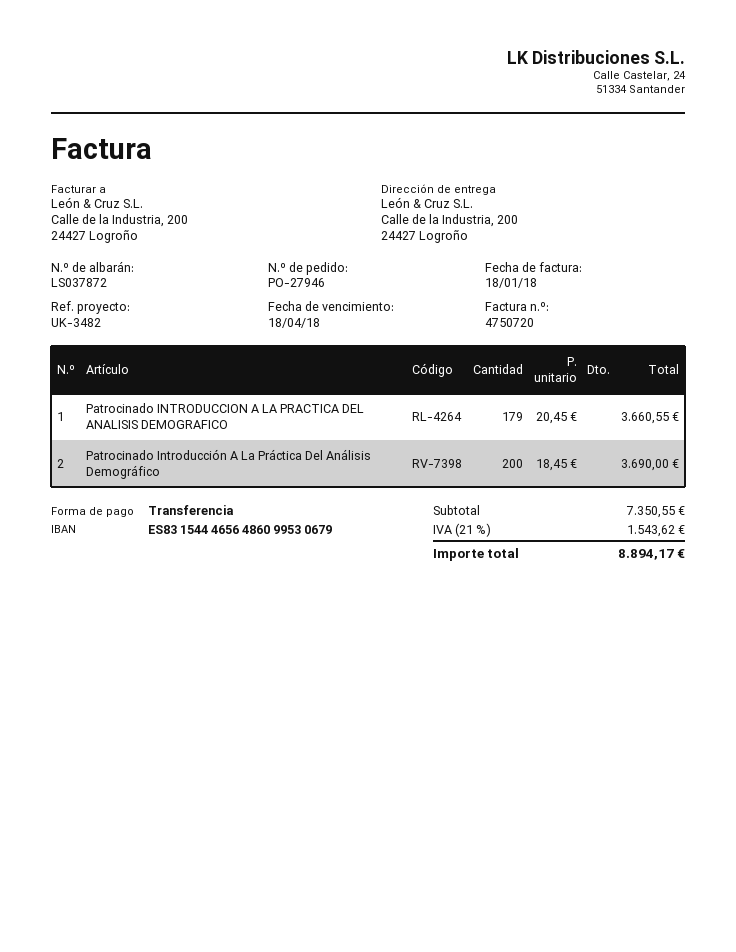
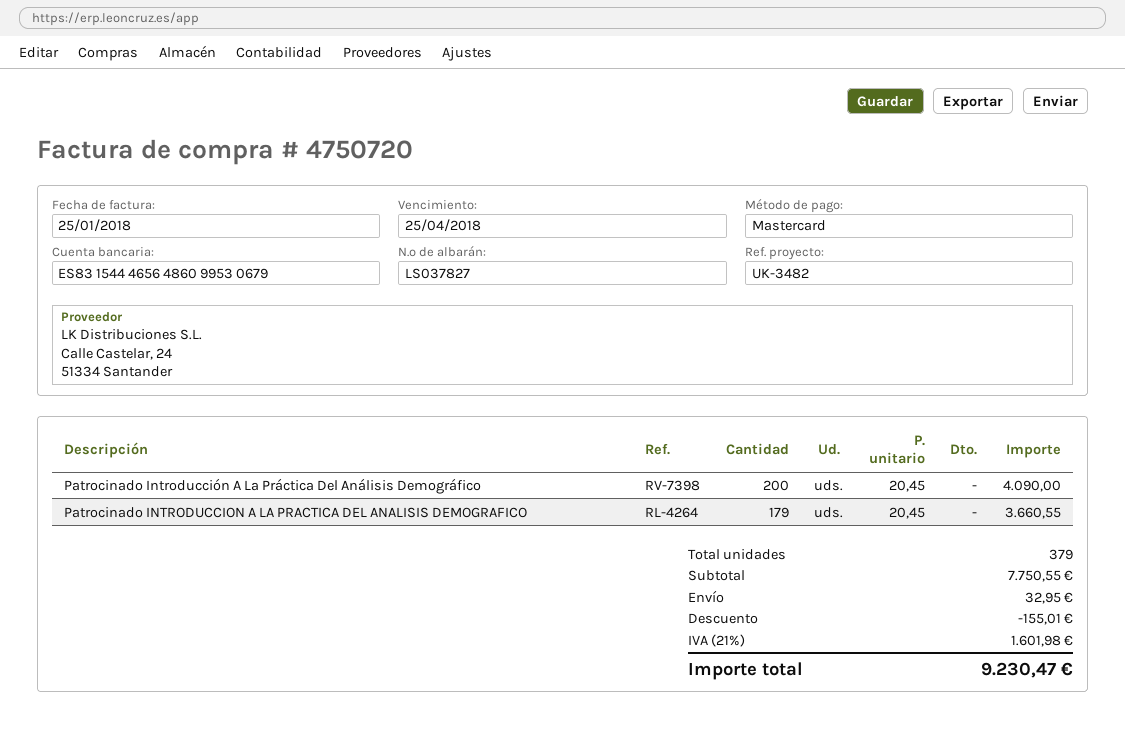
delivery note number: LS037872 -> LS037827
invoice date: 2018-01-18 -> 2018-01-25
due date: 2018-04-18 -> 2018-04-25
payment method: bank transfer -> Mastercard
Patrocinado Introducción A La Práctica Del Análisis Demográfico: 200 x 18.45 = 3690.00 -> 200 x 20.45 = 4090.00
subtotal: 7350.55 -> 7750.55
discount: none -> 155.01
shipping: none -> 32.95
tax: 21% = 1543.62 -> 21% = 1601.98
total: 8894.17 -> 9230.47

